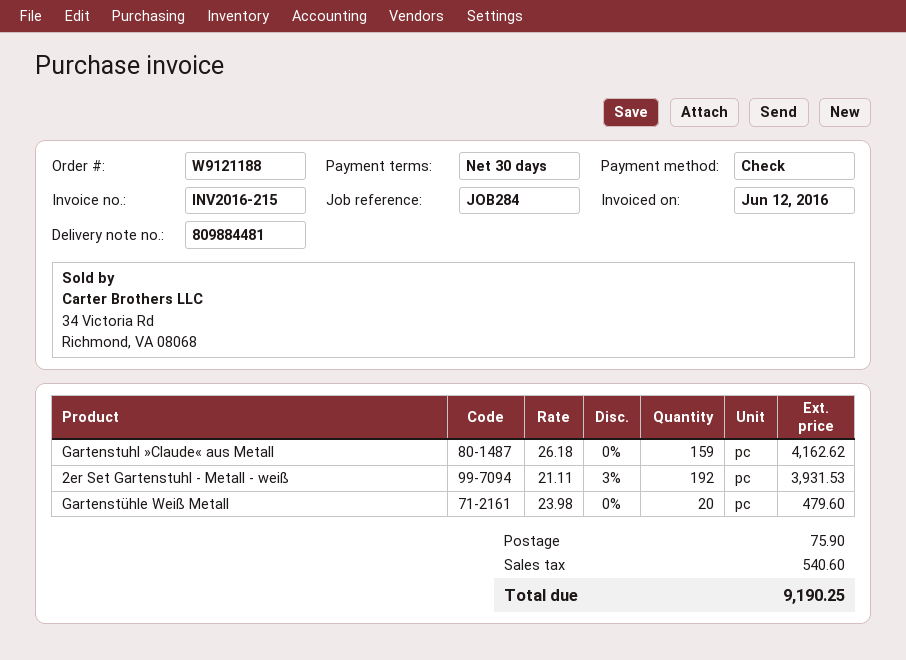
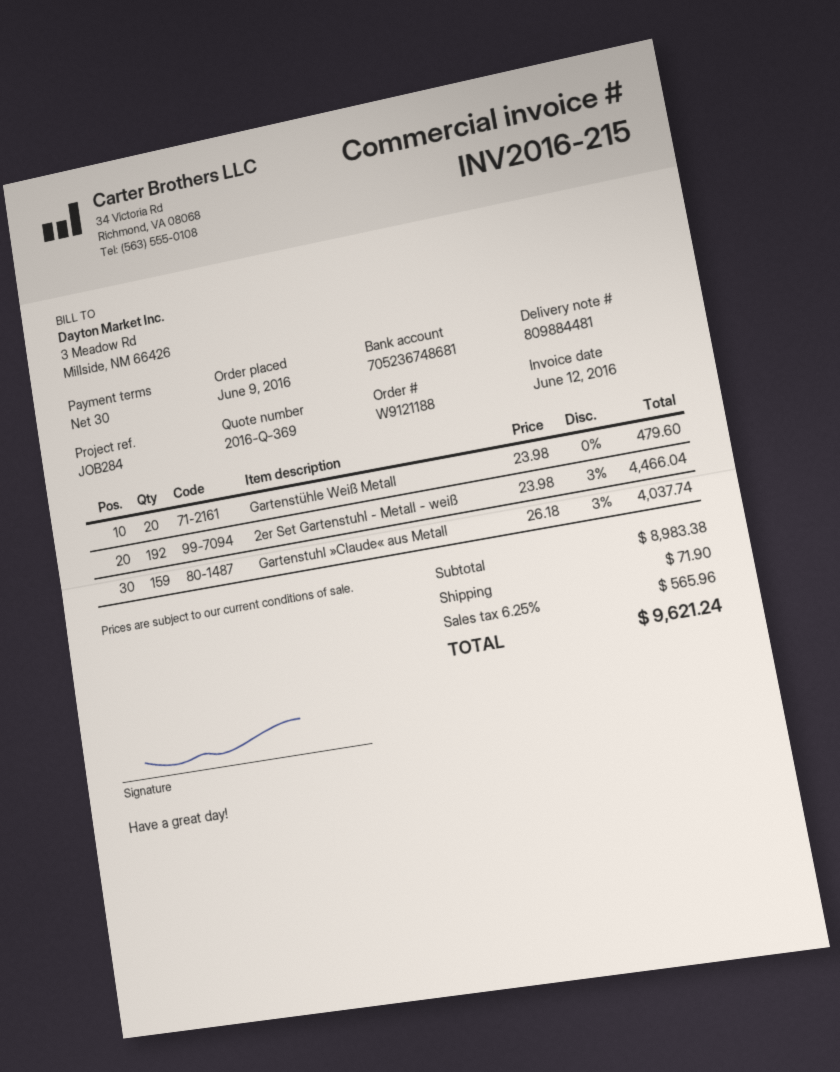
Gartenstuhl »Claude« aus Metall: 159 x 26.18 = 4162.62 -> 159 x 26.18 - 3% = 4037.74
2er Set Gartenstuhl - Metall - weiß: 192 x 21.11 - 3% = 3931.53 -> 192 x 23.98 - 3% = 4466.04
shipping: 75.90 -> 71.90
tax: 540.60 -> 565.96
total: 9190.25 -> 9621.24

